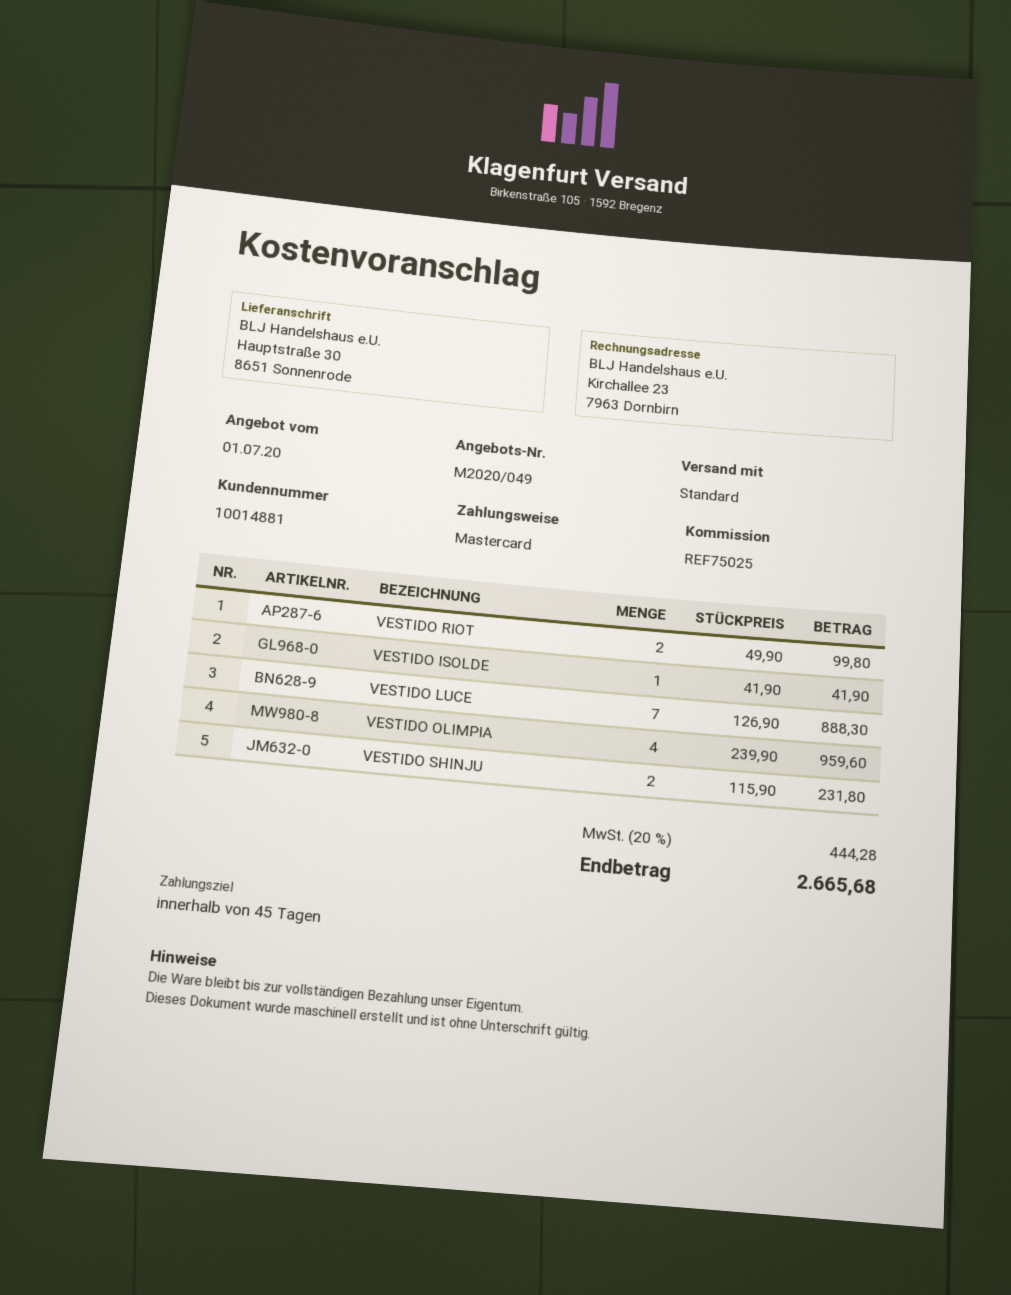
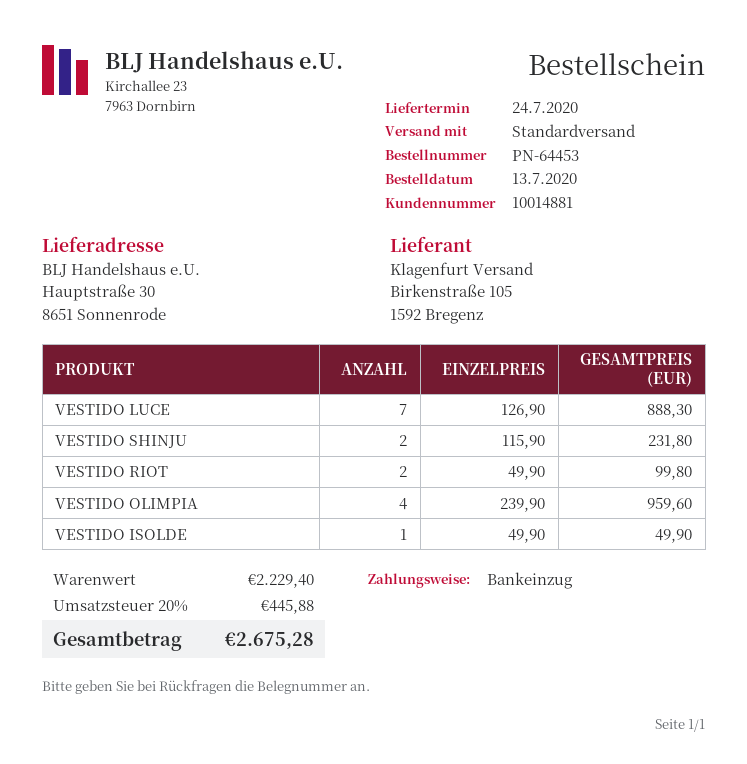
payment method: Mastercard -> direct debit
VESTIDO ISOLDE: 1 x 41.90 = 41.90 -> 1 x 49.90 = 49.90
tax: 20% = 444.28 -> 20% = 445.88
total: 2665.68 -> 2675.28

